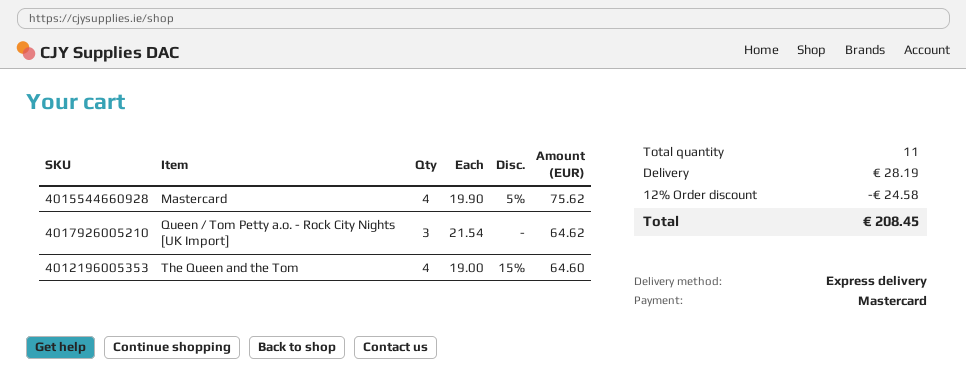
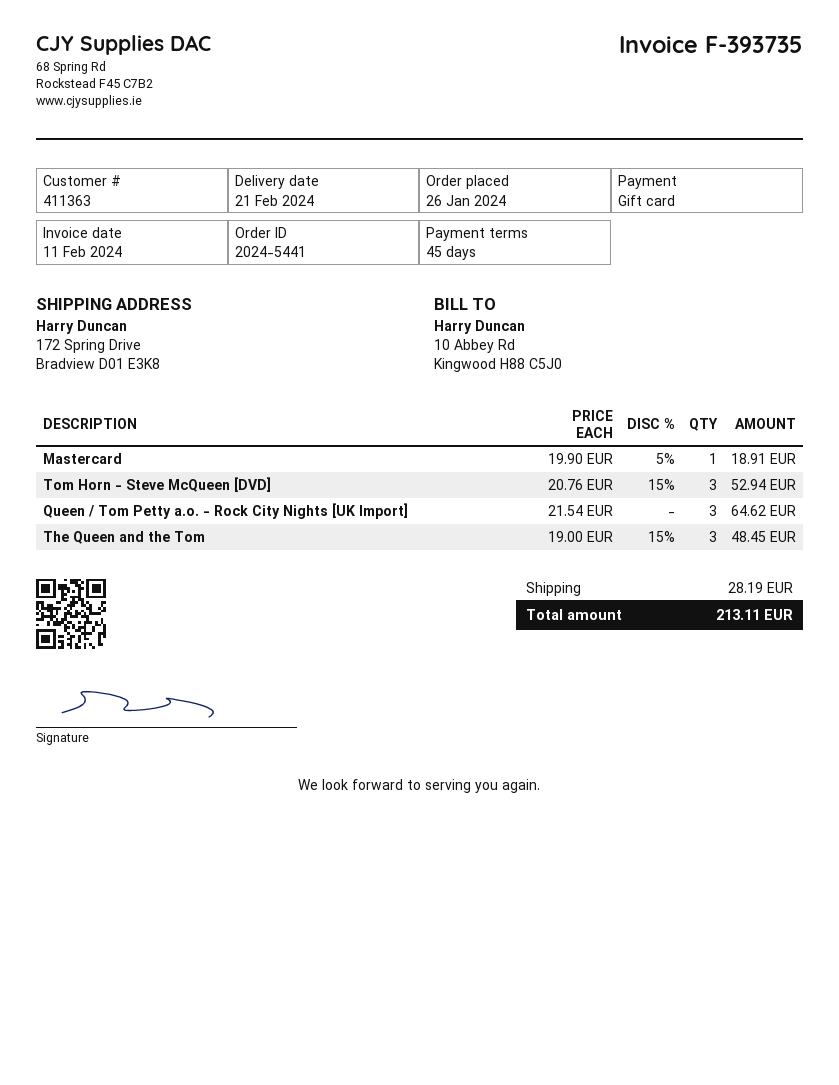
payment method: Mastercard -> gift card
Mastercard: 4 x 19.90 - 5% = 75.62 -> 1 x 19.90 - 5% = 18.91
The Queen and the Tom: 4 x 19.00 - 15% = 64.60 -> 3 x 19.00 - 15% = 48.45
Tom Horn - Steve McQueen [DVD]: none -> 3 x 20.76 - 15% = 52.94
discount: 12% = 24.58 -> none
total: 208.45 -> 213.11

